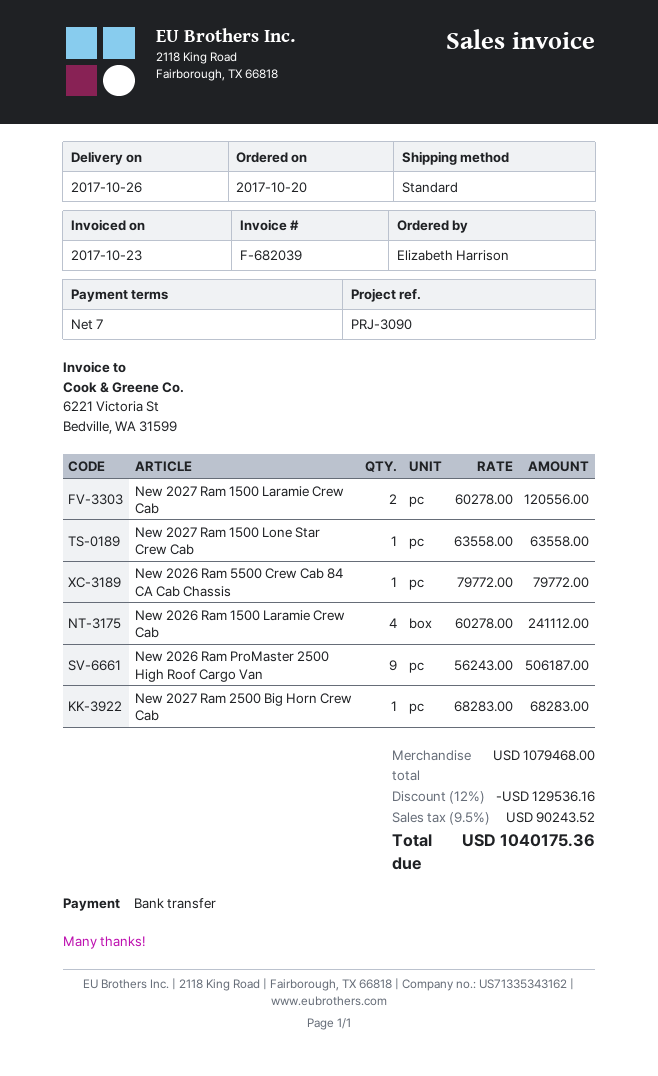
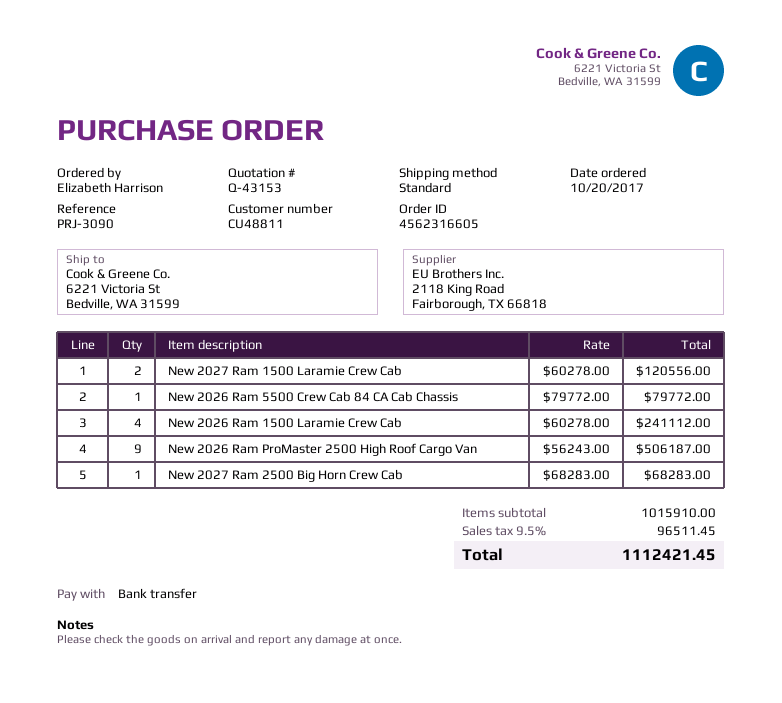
New 2027 Ram 1500 Lone Star Crew Cab: 1 x 63558.00 = 63558.00 -> none
subtotal: 1079468.00 -> 1015910.00
discount: 12% = 129536.16 -> none
tax: 9.5% = 90243.52 -> 9.5% = 96511.45
total: 1040175.36 -> 1112421.45

